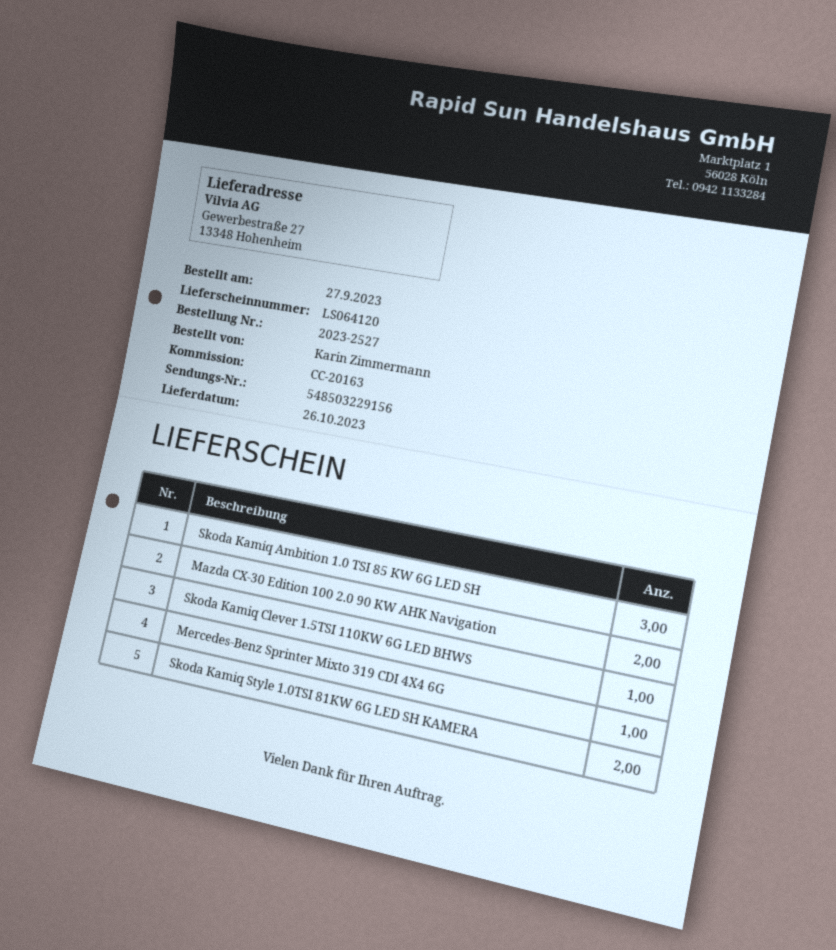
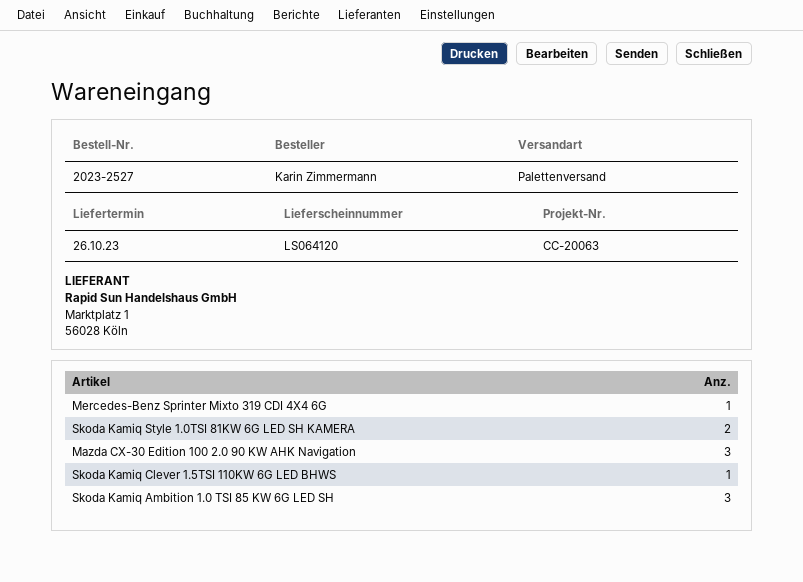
reference: CC-20163 -> CC-20063
Mazda CX-30 Edition 100 2.0 90 KW AHK Navigation: 2 -> 3

